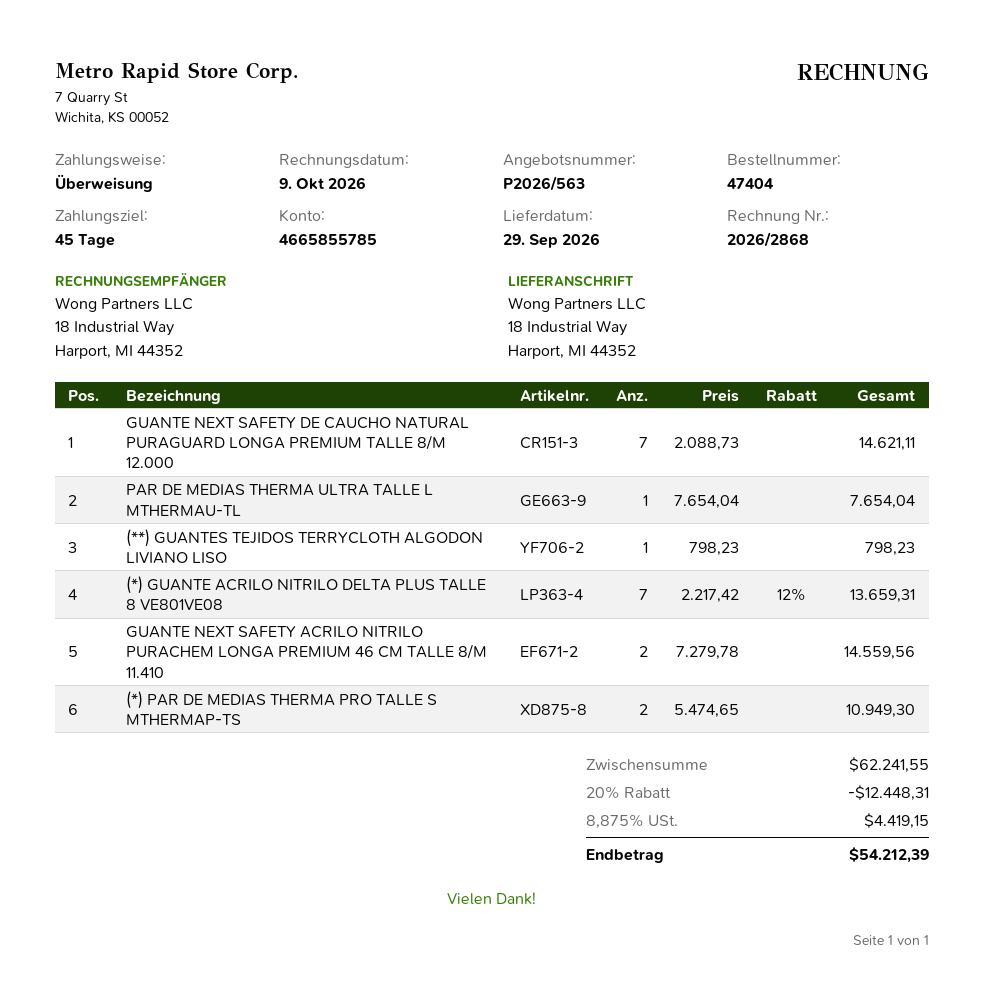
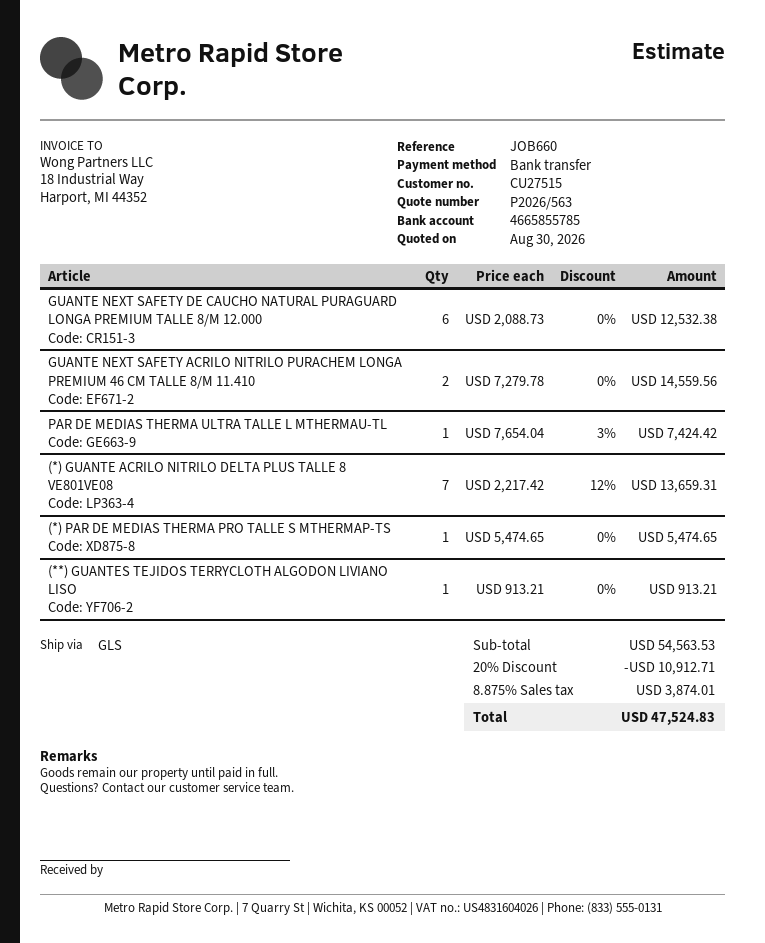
GUANTE NEXT SAFETY DE CAUCHO NATURAL PURAGUARD LONGA PREMIUM TALLE 8/M 12.000: 7 x 2088.73 = 14621.11 -> 6 x 2088.73 = 12532.38
PAR DE MEDIAS THERMA ULTRA TALLE L MTHERMAU-TL: 1 x 7654.04 = 7654.04 -> 1 x 7654.04 - 3% = 7424.42
(**) GUANTES TEJIDOS TERRYCLOTH ALGODON LIVIANO LISO: 1 x 798.23 = 798.23 -> 1 x 913.21 = 913.21
(*) PAR DE MEDIAS THERMA PRO TALLE S MTHERMAP-TS: 2 x 5474.65 = 10949.30 -> 1 x 5474.65 = 5474.65
subtotal: 62241.55 -> 54563.53
discount: 20% = 12448.31 -> 20% = 10912.71
tax: 8.875% = 4419.15 -> 8.875% = 3874.01
total: 54212.39 -> 47524.83

